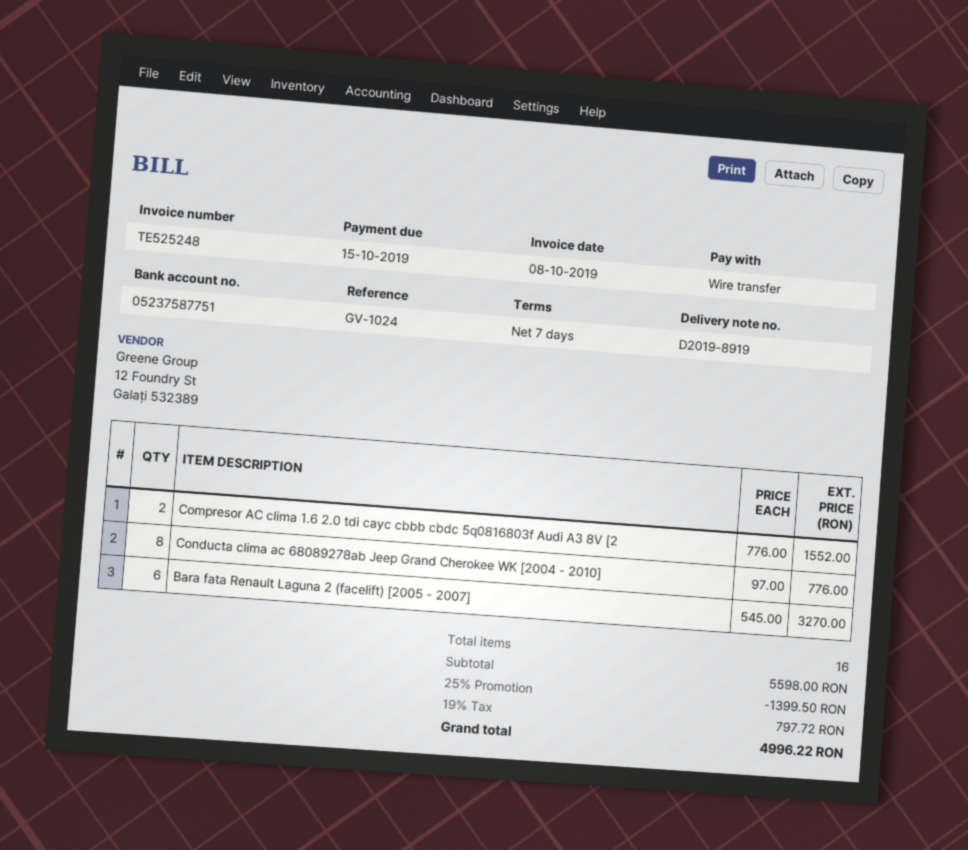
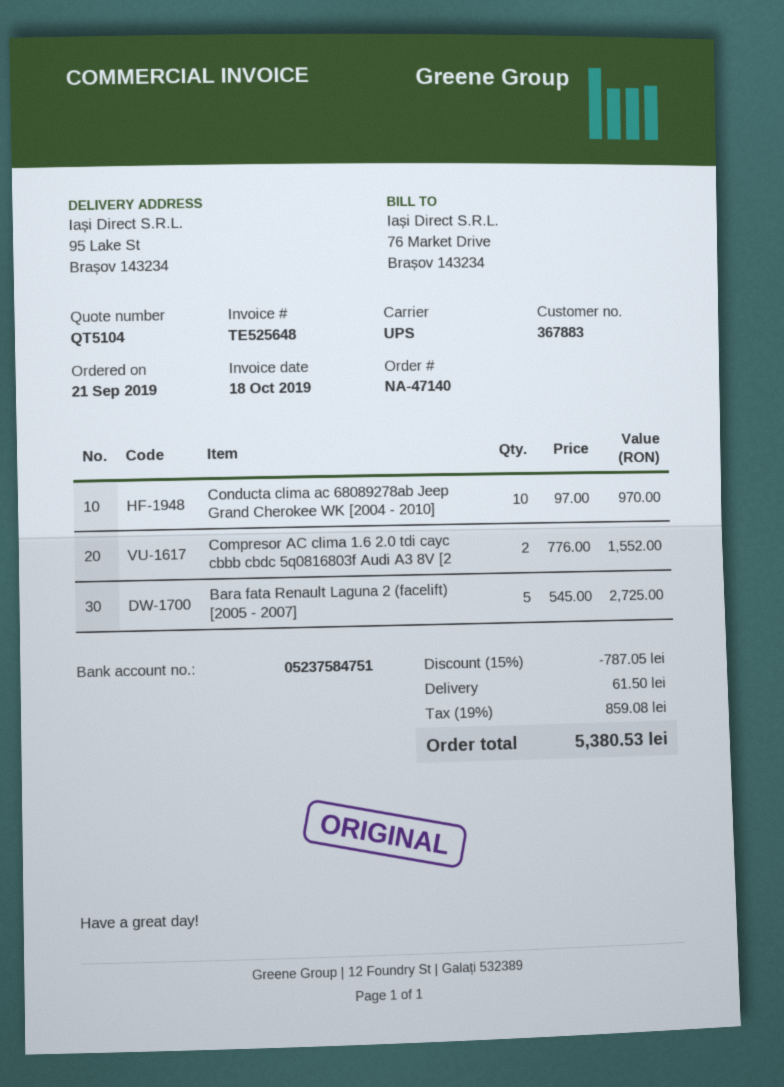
invoice number: TE525248 -> TE525648
invoice date: 2019-10-08 -> 2019-10-18
bank account: 05237587751 -> 05237584751
Conducta clima ac 68089278ab Jeep Grand Cherokee WK [2004 - 2010]: 8 x 97.00 = 776.00 -> 10 x 97.00 = 970.00
Bara fata Renault Laguna 2 (facelift) [2005 - 2007]: 6 x 545.00 = 3270.00 -> 5 x 545.00 = 2725.00
discount: 25% = 1399.50 -> 15% = 787.05
shipping: none -> 61.50
tax: 19% = 797.72 -> 19% = 859.08
total: 4996.22 -> 5380.53

